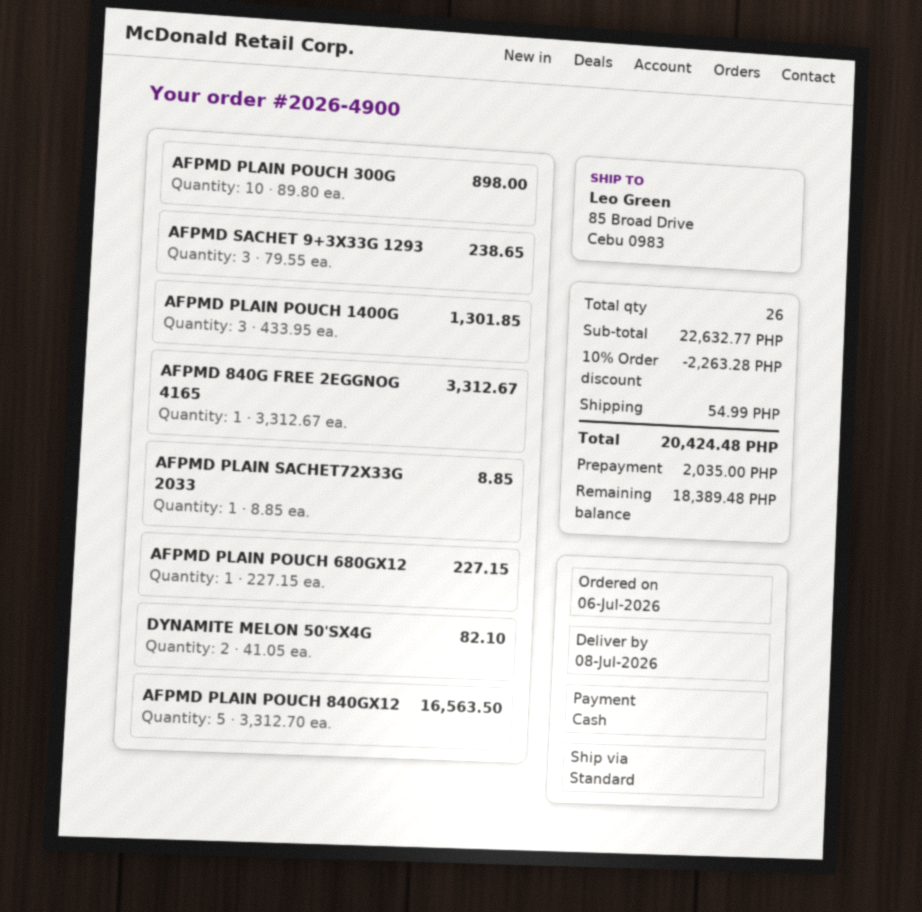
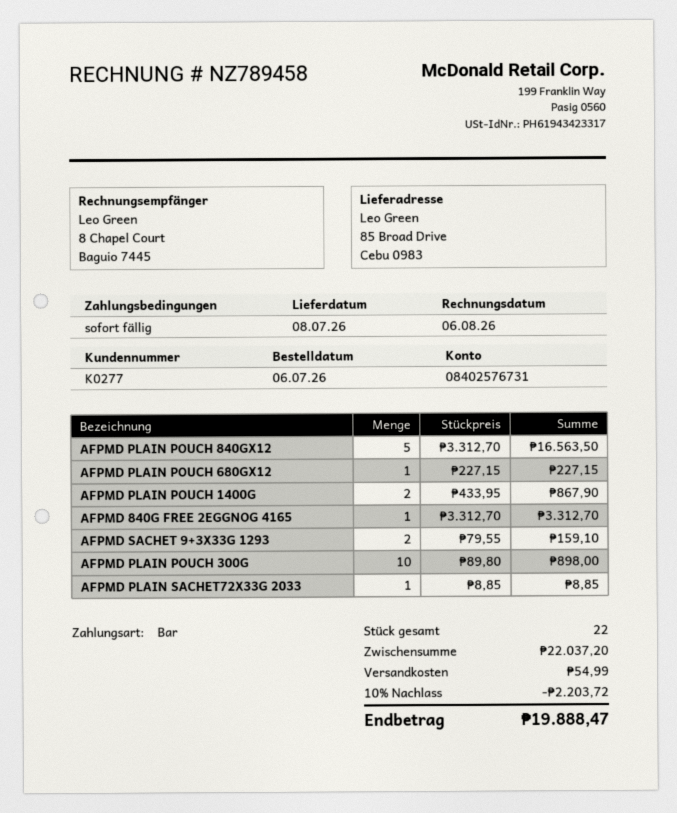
AFPMD SACHET 9+3X33G 1293: 3 x 79.55 = 238.65 -> 2 x 79.55 = 159.10
AFPMD PLAIN POUCH 1400G: 3 x 433.95 = 1301.85 -> 2 x 433.95 = 867.90
AFPMD 840G FREE 2EGGNOG 4165: 1 x 3312.67 = 3312.67 -> 1 x 3312.70 = 3312.70
DYNAMITE MELON 50'SX4G: 2 x 41.05 = 82.10 -> none
total quantity: 26 -> 22
subtotal: 22632.77 -> 22037.20
discount: 10% = 2263.28 -> 10% = 2203.72
total: 20424.48 -> 19888.47

